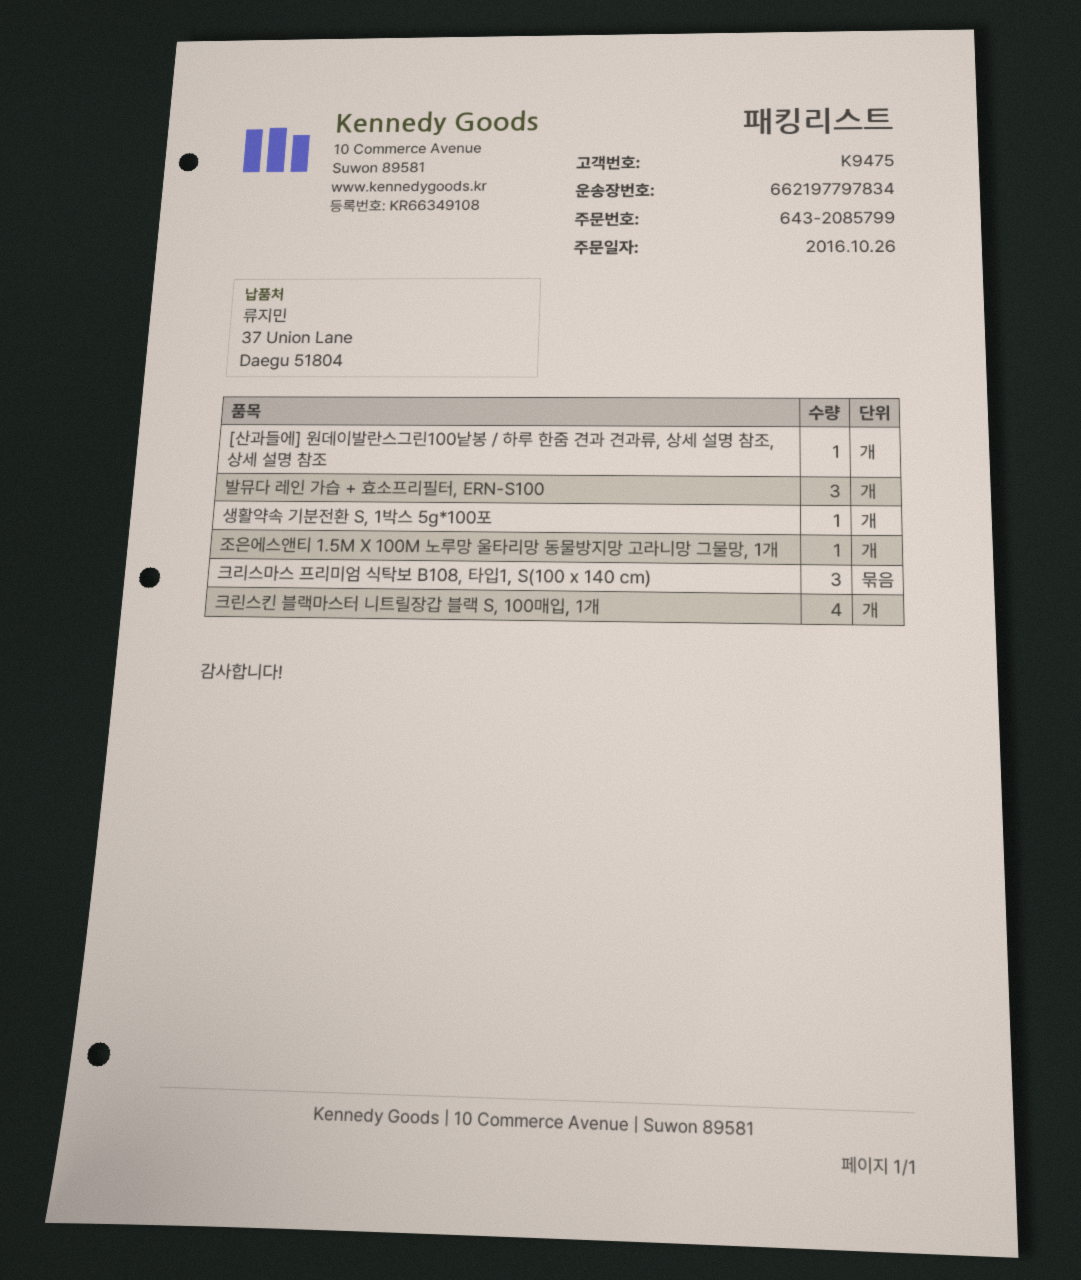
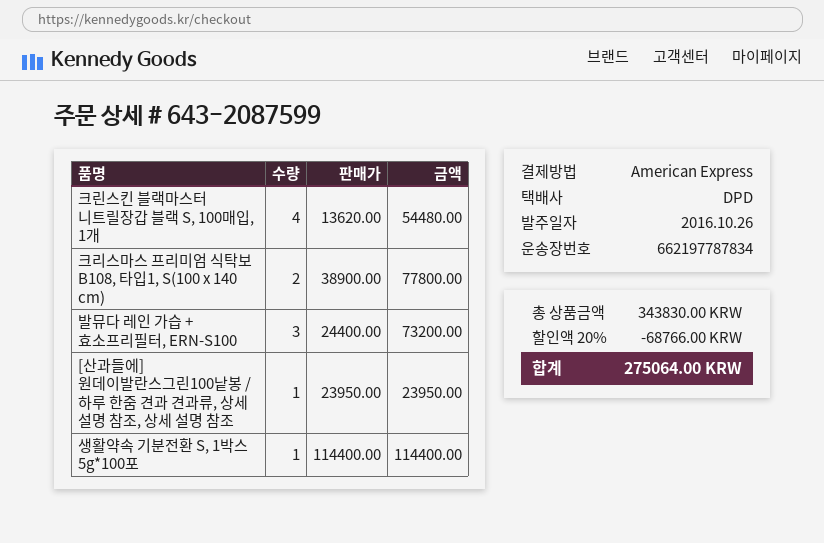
order number: 643-2085799 -> 643-2087599
tracking number: 662197797834 -> 662197787834
조은에스앤티 1.5M X 100M 노루망 울타리망 동물방지망 고라니망 그물망, 1개: 1 -> none
크리스마스 프리미엄 식탁보 B108, 타입1, S(100 x 140 cm): 3 -> 2

